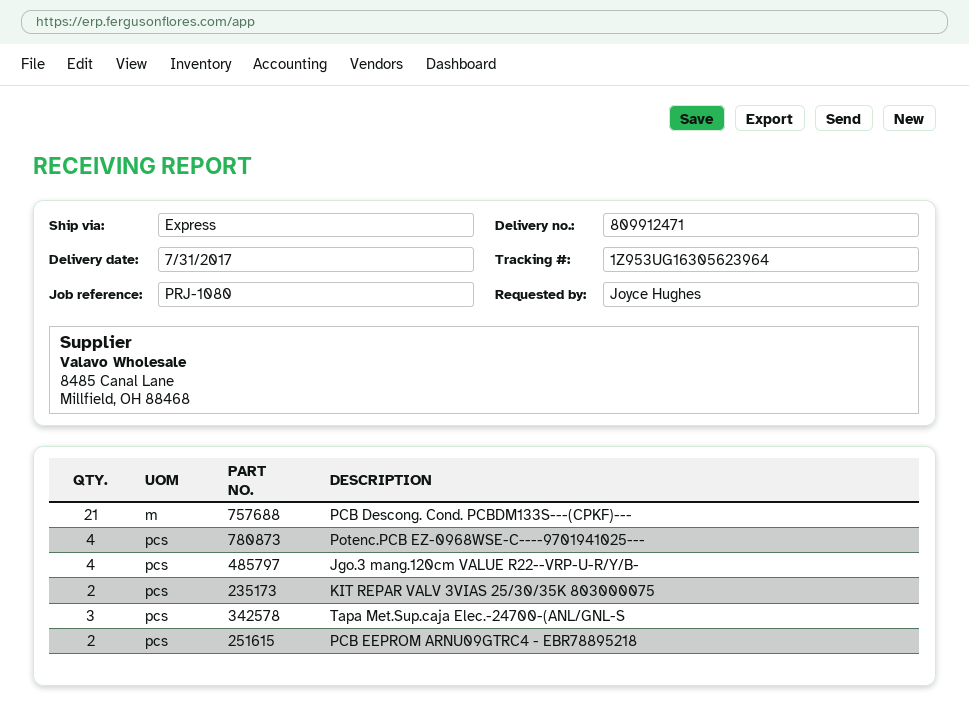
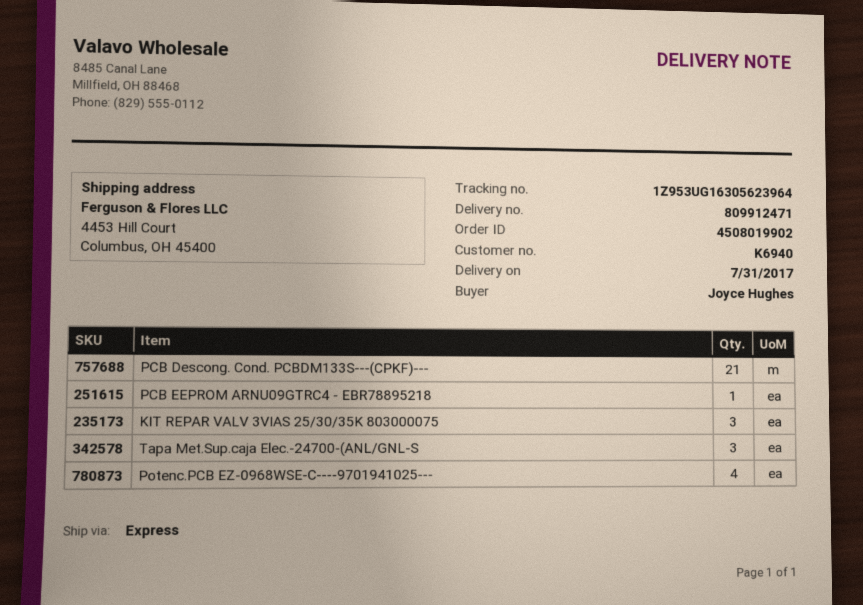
Jgo.3 mang.120cm VALUE R22--VRP-U-R/Y/B-: 4 -> none
KIT REPAR VALV 3VIAS 25/30/35K 803000075: 2 -> 3
PCB EEPROM ARNU09GTRC4 - EBR78895218: 2 -> 1

